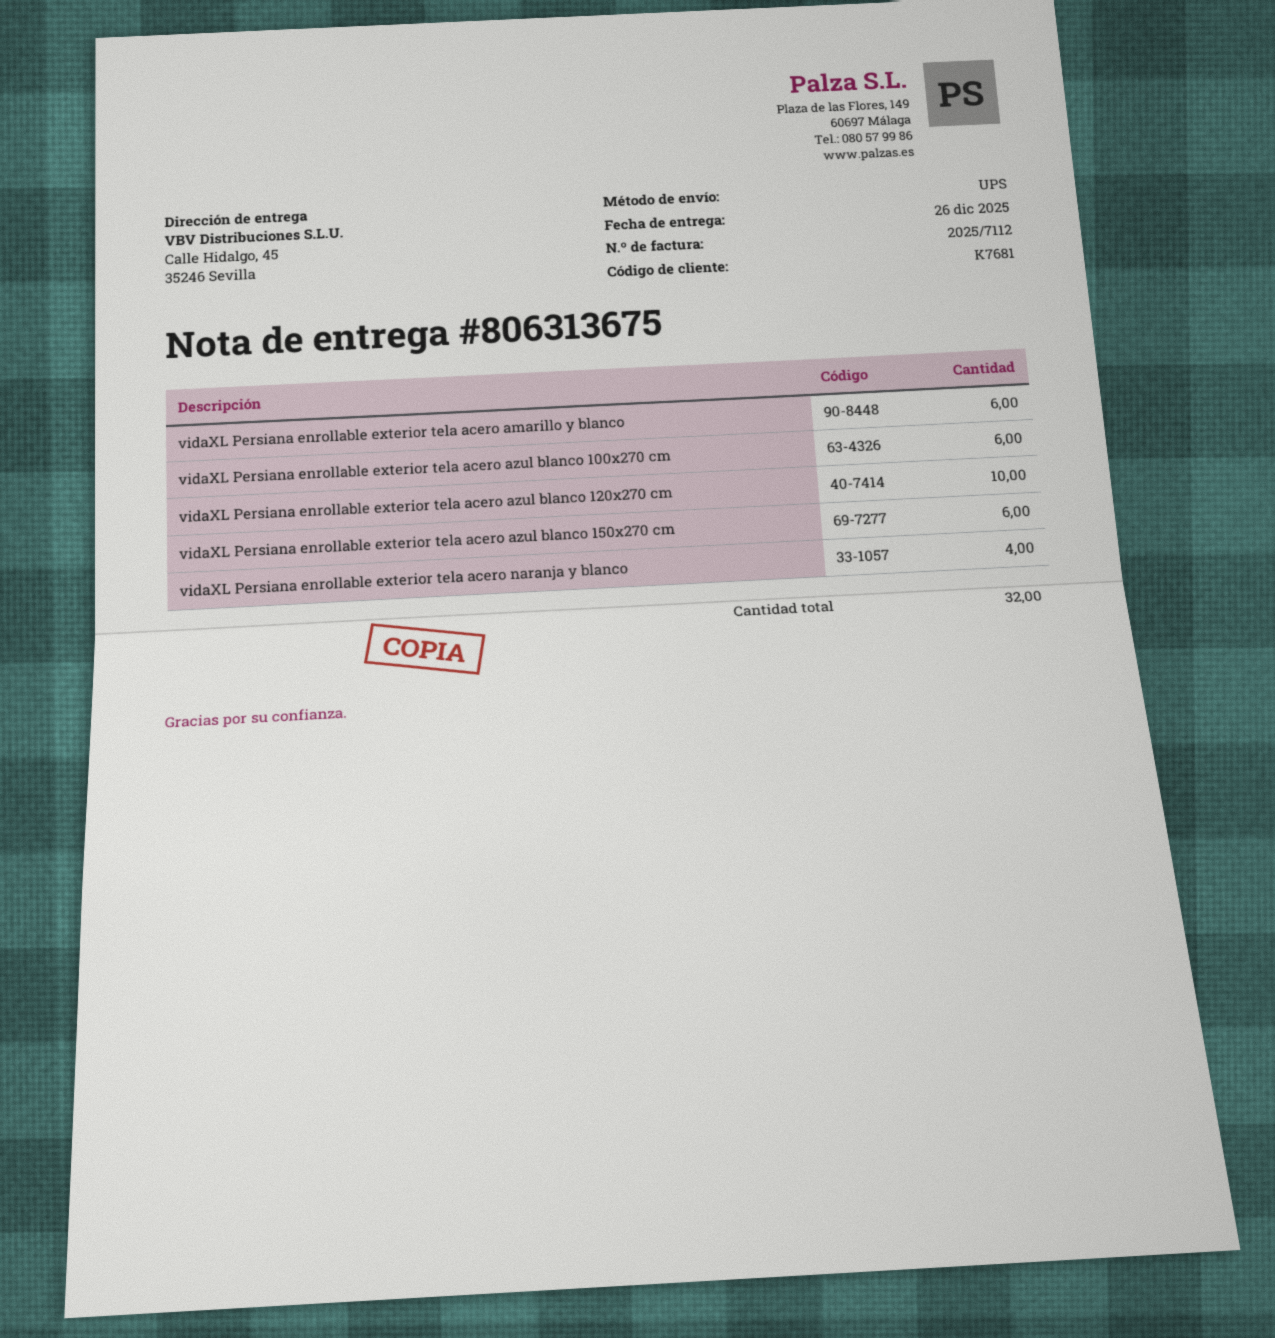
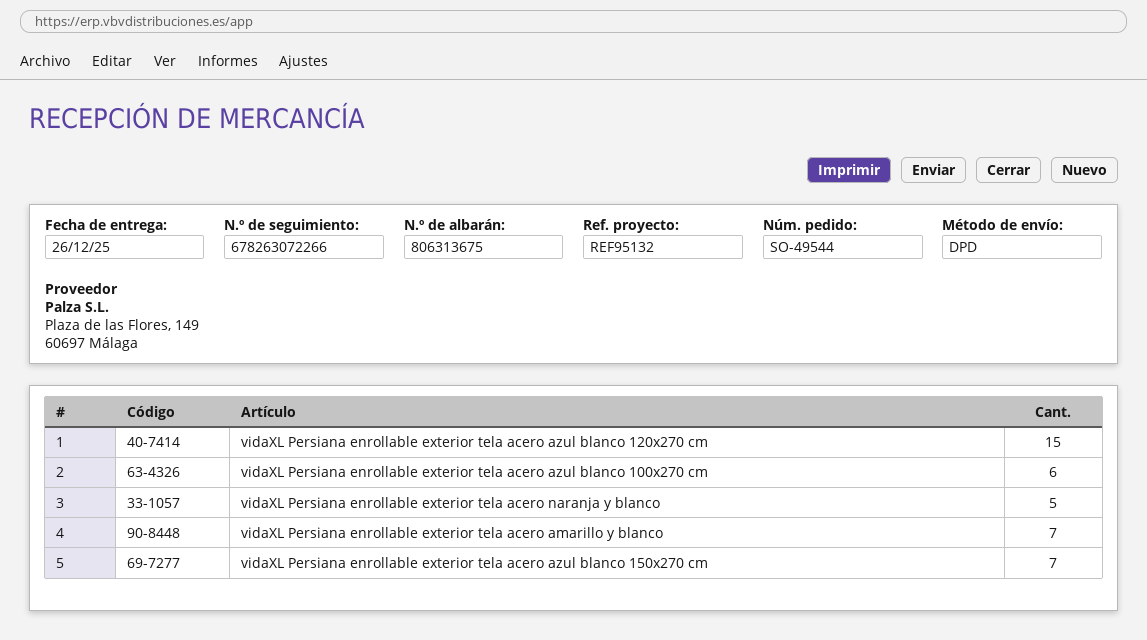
shipping method: UPS -> DPD
vidaXL Persiana enrollable exterior tela acero amarillo y blanco: 6 -> 7
vidaXL Persiana enrollable exterior tela acero azul blanco 120x270 cm: 10 -> 15
vidaXL Persiana enrollable exterior tela acero azul blanco 150x270 cm: 6 -> 7
vidaXL Persiana enrollable exterior tela acero naranja y blanco: 4 -> 5

